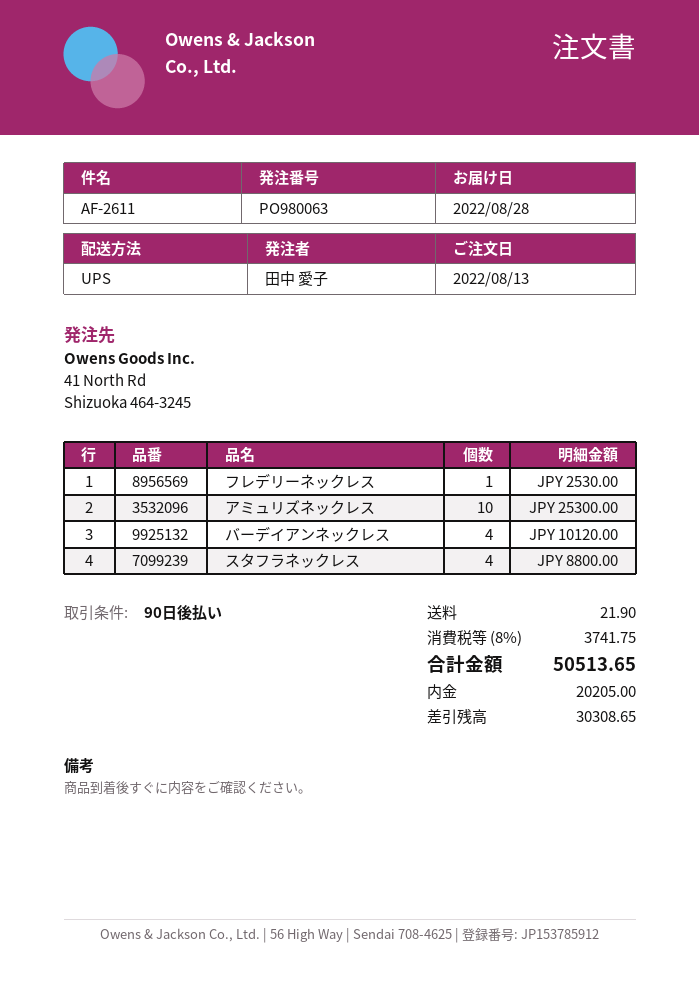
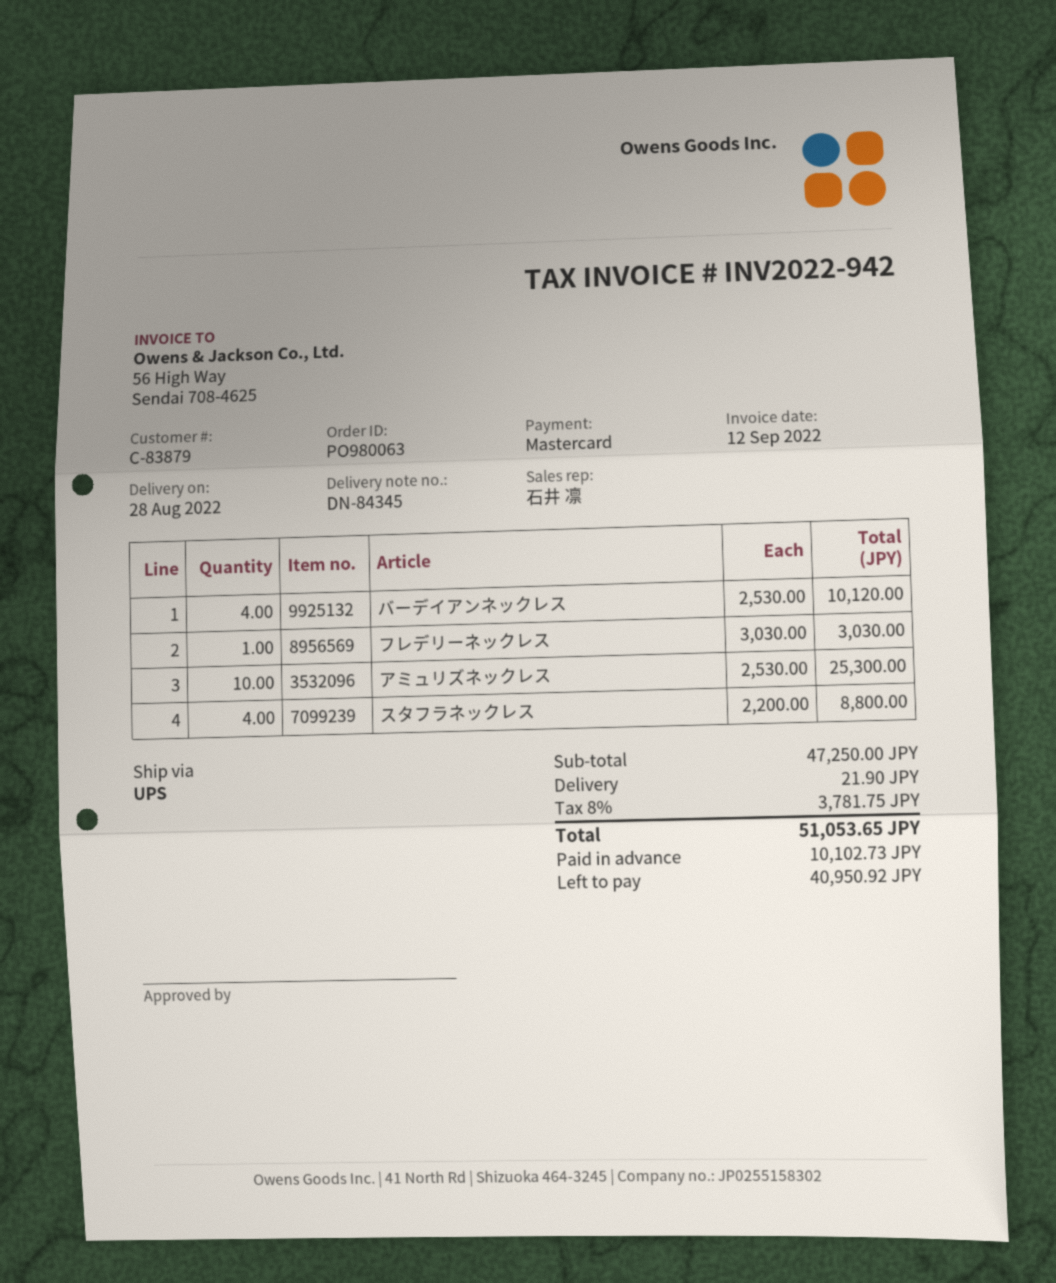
フレデリーネックレス: 1 for 2530.00 -> 1 for 3030.00
tax: 8% = 3741.75 -> 8% = 3781.75
total: 50513.65 -> 51053.65
deposit: 20205.00 -> 10102.73
balance: 30308.65 -> 40950.92

